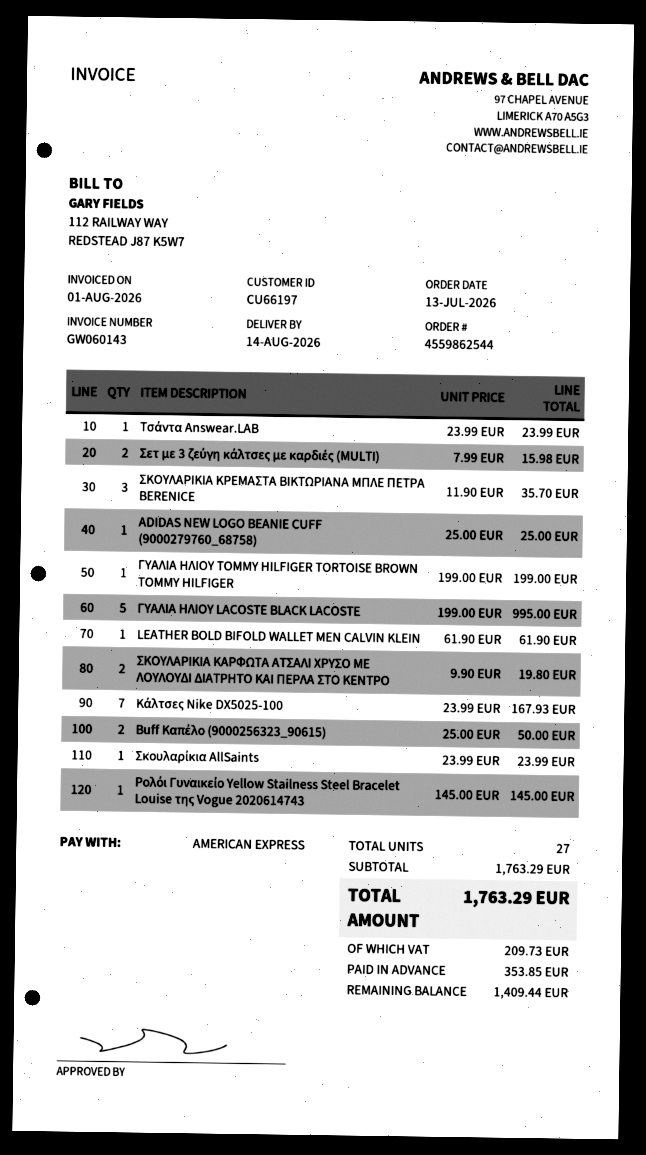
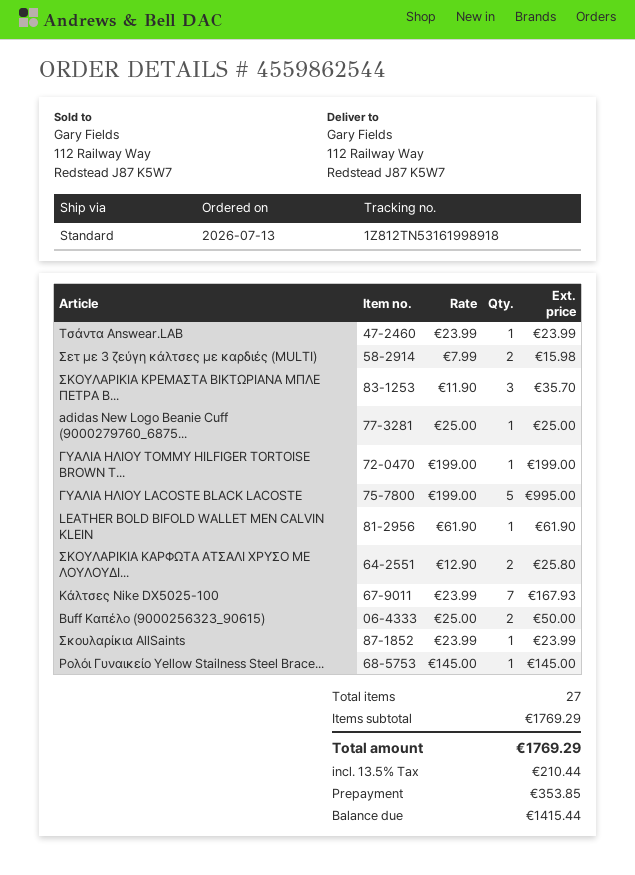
ΣΚΟΥΛΑΡΙΚΙΑ ΚΑΡΦΩΤΑ ΑΤΣΑΛΙ ΧΡΥΣΟ ΜΕ ΛΟΥΛΟΥΔΙ ΔΙΑΤΡΗΤΟ ΚΑΙ ΠΕΡΛΑ ΣΤΟ ΚΕΝΤΡΟ: 2 x 9.90 = 19.80 -> 2 x 12.90 = 25.80
subtotal: 1763.29 -> 1769.29
tax: 209.73 -> 210.44
total: 1763.29 -> 1769.29
balance: 1409.44 -> 1415.44

